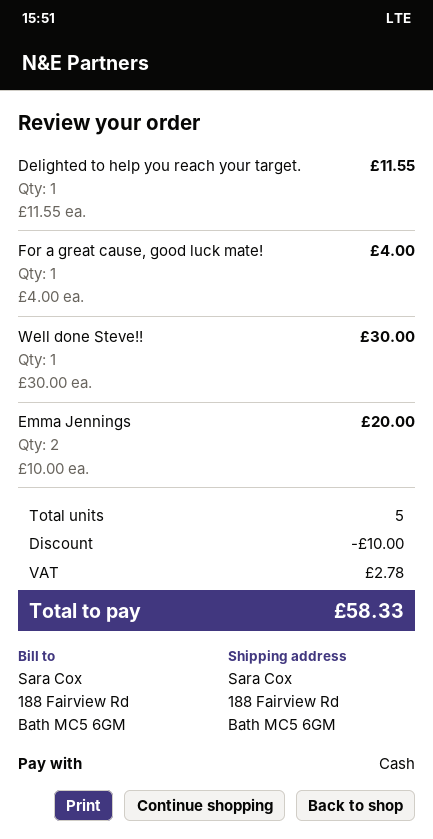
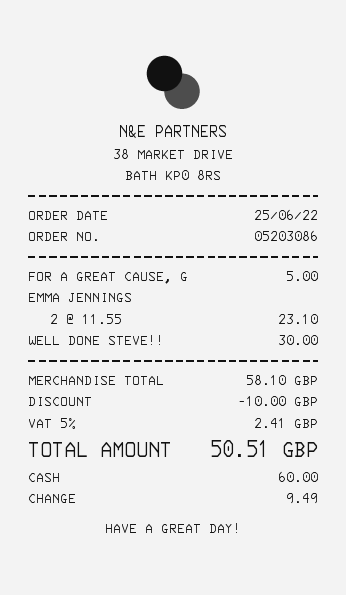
Delighted to help you reach your target.: 1 x 11.55 = 11.55 -> none
For a great cause, good luck mate!: 1 x 4.00 = 4.00 -> 1 x 5.00 = 5.00
Emma Jennings: 2 x 10.00 = 20.00 -> 2 x 11.55 = 23.10
tax: 2.78 -> 2.41
total: 58.33 -> 50.51

